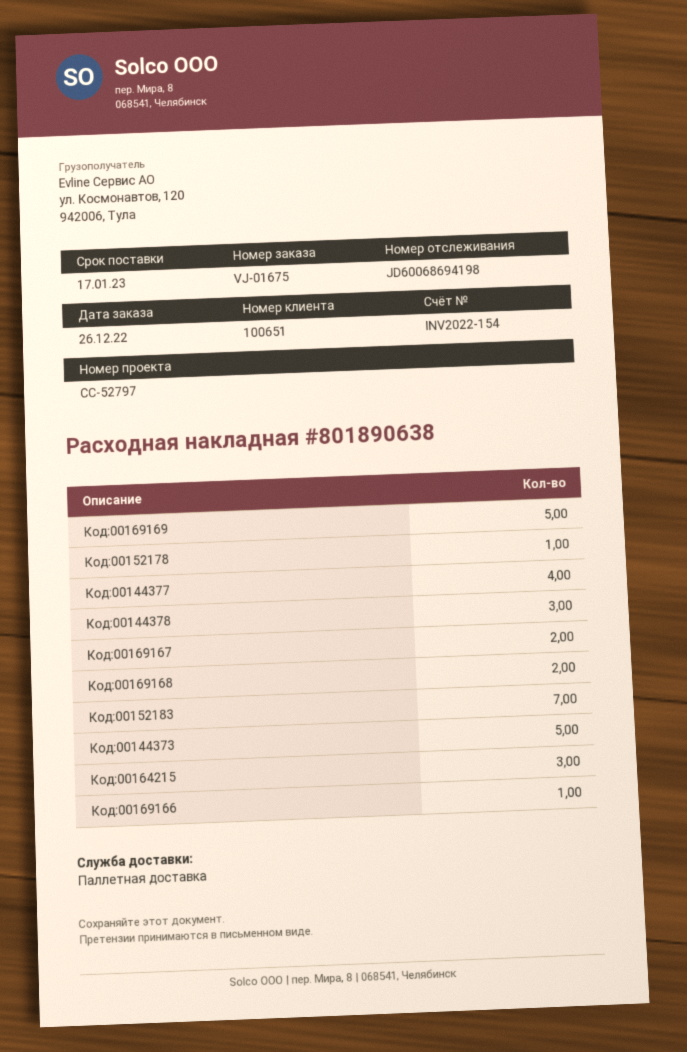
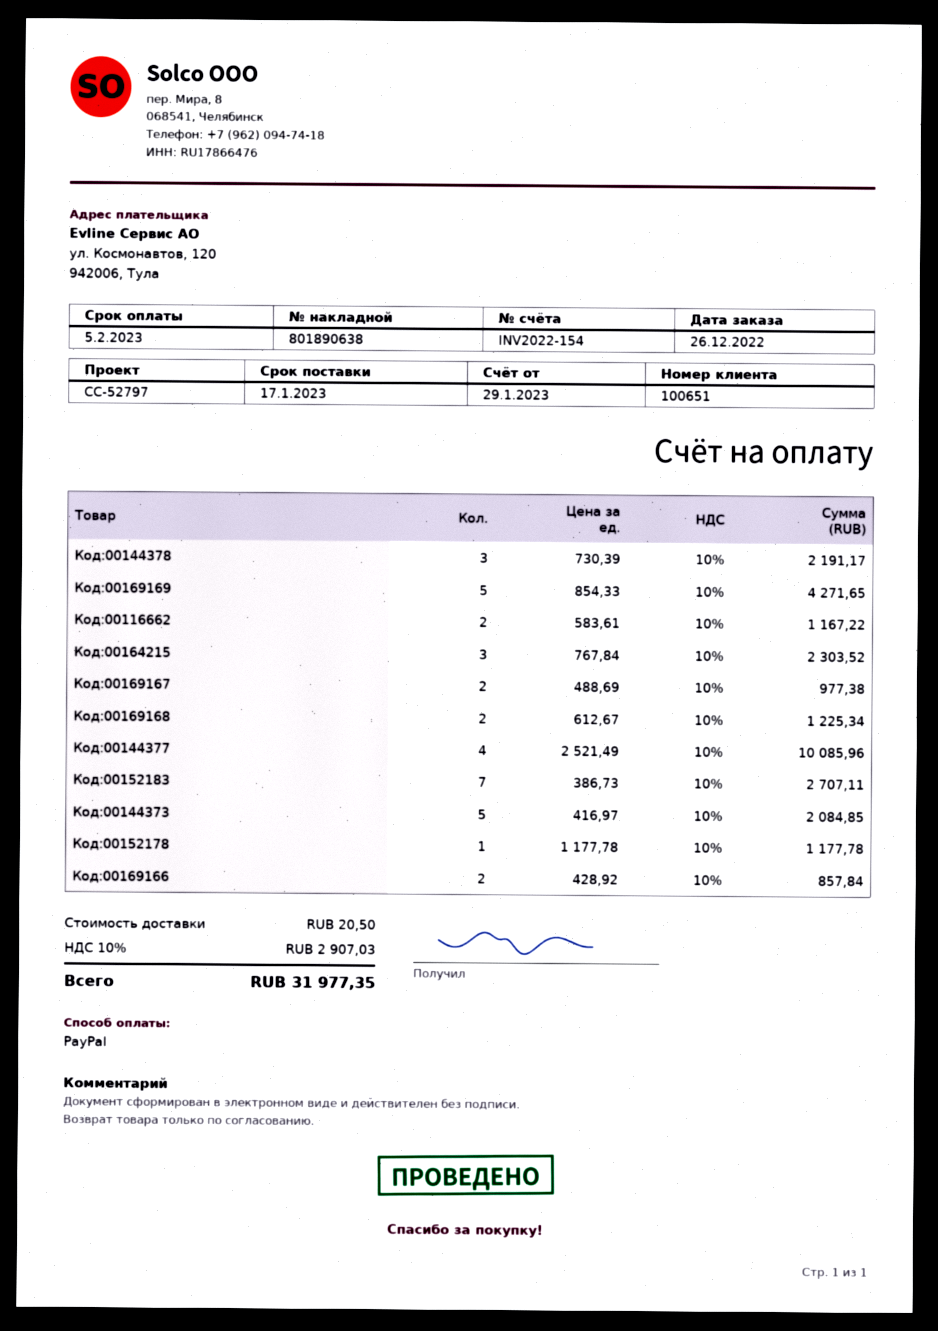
Код:00169166: 1 -> 2
Код:00116662: none -> 2

